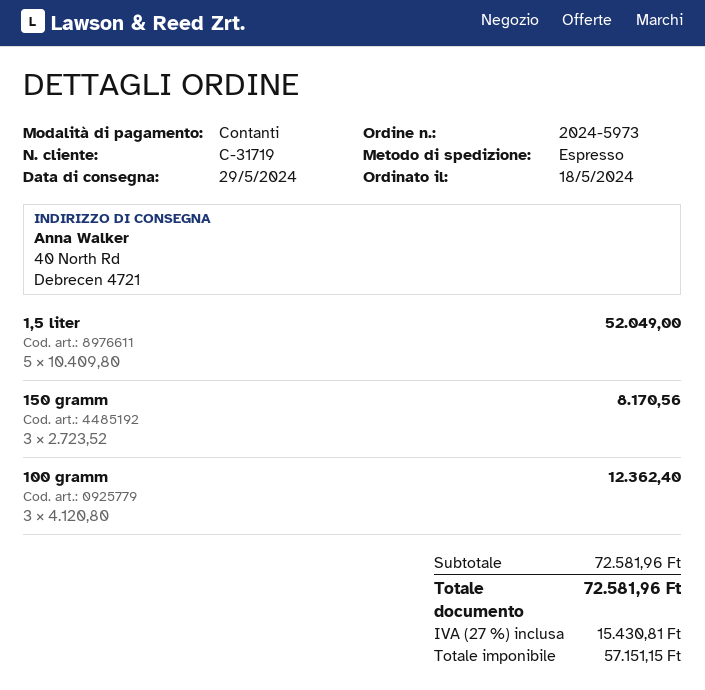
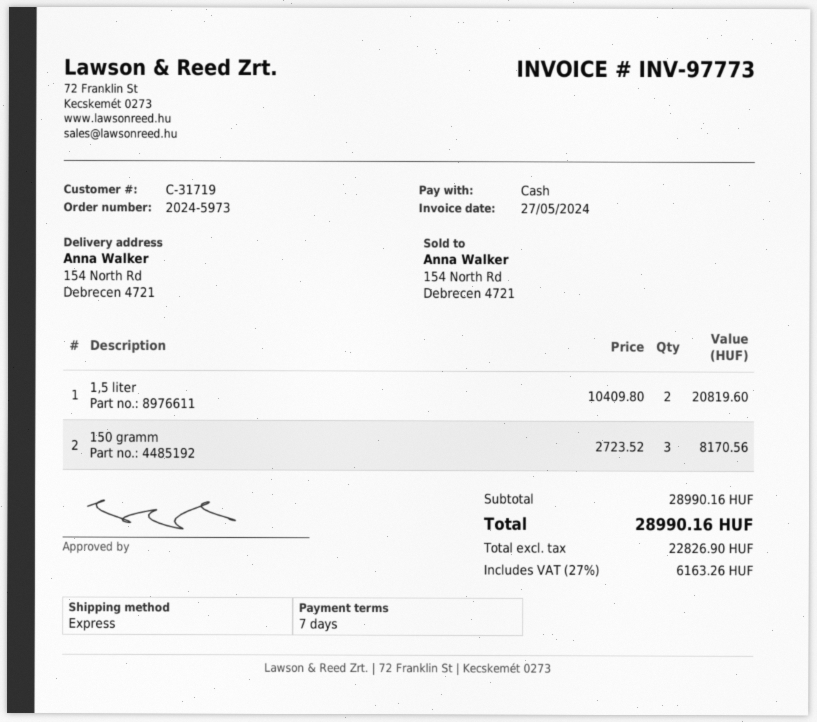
ship to: 40 North Rd, Debrecen 4721 -> 154 North Rd, Debrecen 4721
1,5 liter: 5 x 10409.80 = 52049.00 -> 2 x 10409.80 = 20819.60
100 gramm: 3 x 4120.80 = 12362.40 -> none
subtotal: 72581.96 -> 28990.16
net: 57151.15 -> 22826.90
tax: 27% = 15430.81 -> 27% = 6163.26
total: 72581.96 -> 28990.16

